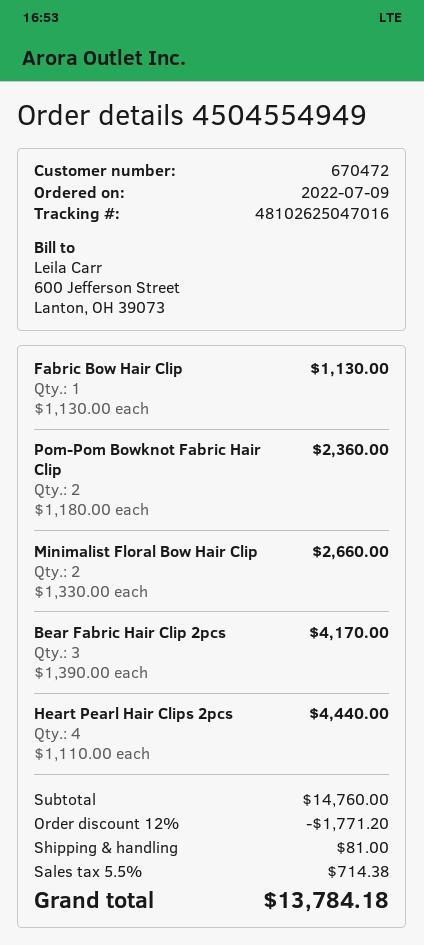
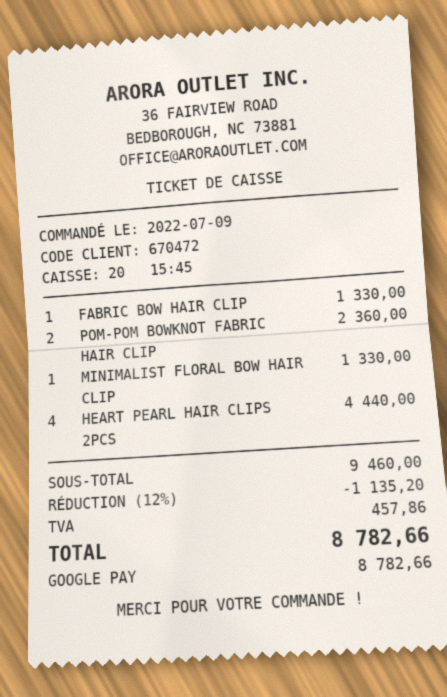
Fabric Bow Hair Clip: 1 for 1130.00 -> 1 for 1330.00
Minimalist Floral Bow Hair Clip: 2 for 2660.00 -> 1 for 1330.00
Bear Fabric Hair Clip 2pcs: 3 for 4170.00 -> none
subtotal: 14760.00 -> 9460.00
discount: 12% = 1771.20 -> 12% = 1135.20
shipping: 81.00 -> none
tax: 714.38 -> 457.86
total: 13784.18 -> 8782.66

